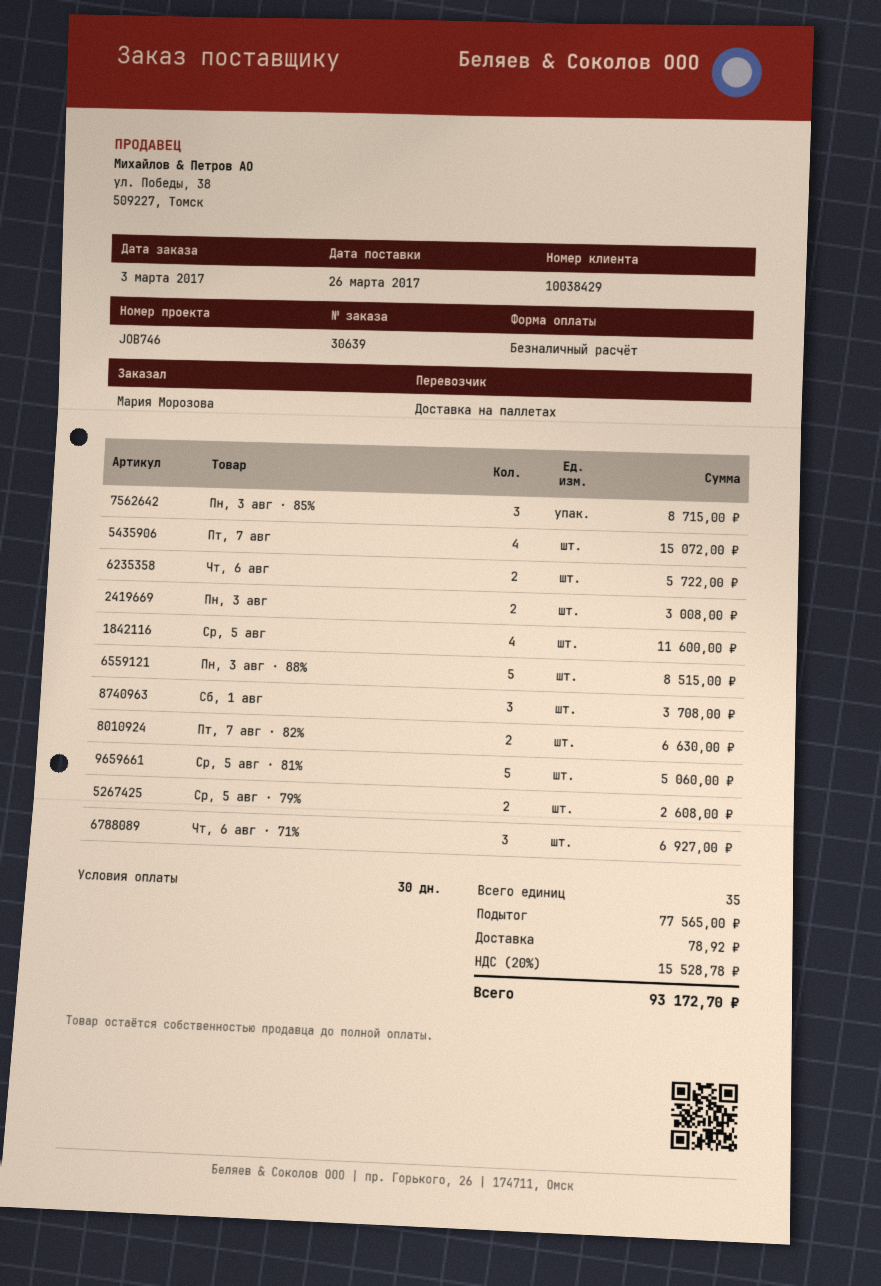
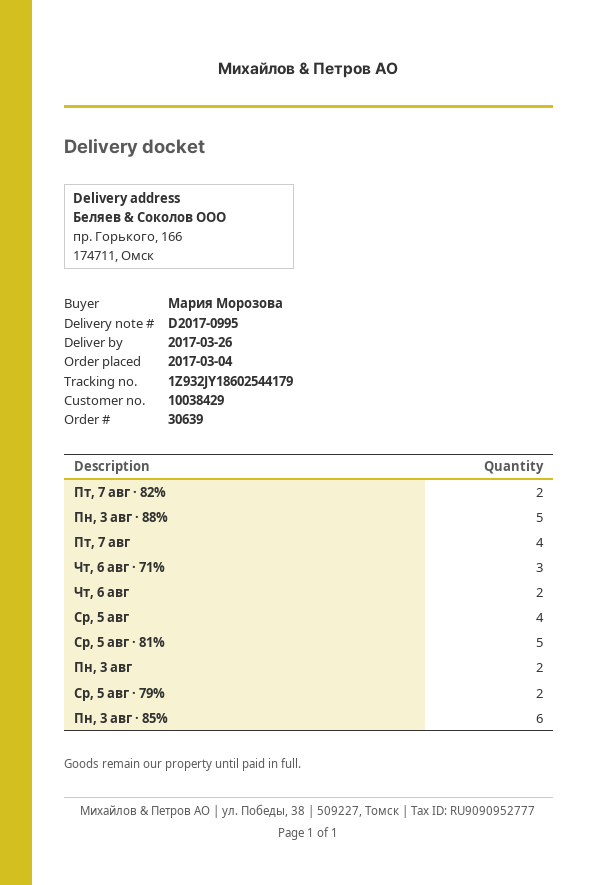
order date: 2017-03-03 -> 2017-03-04
Пн, 3 авг · 85%: 3 -> 6
Сб, 1 авг: 3 -> none

